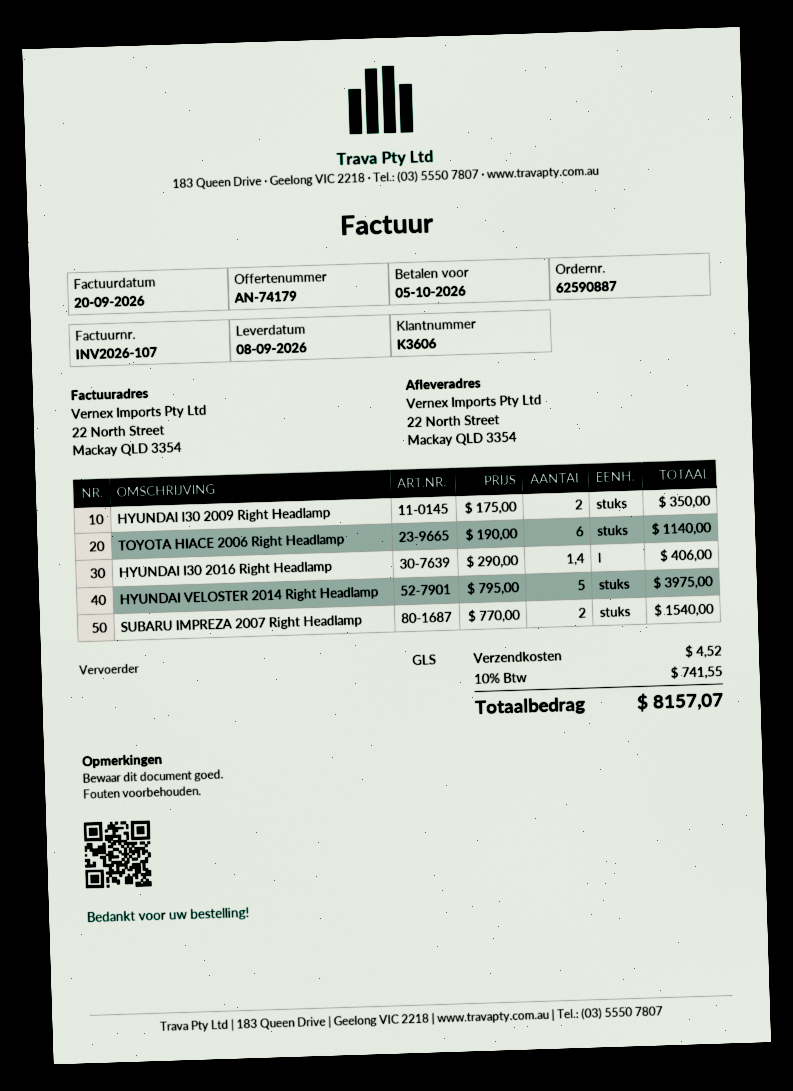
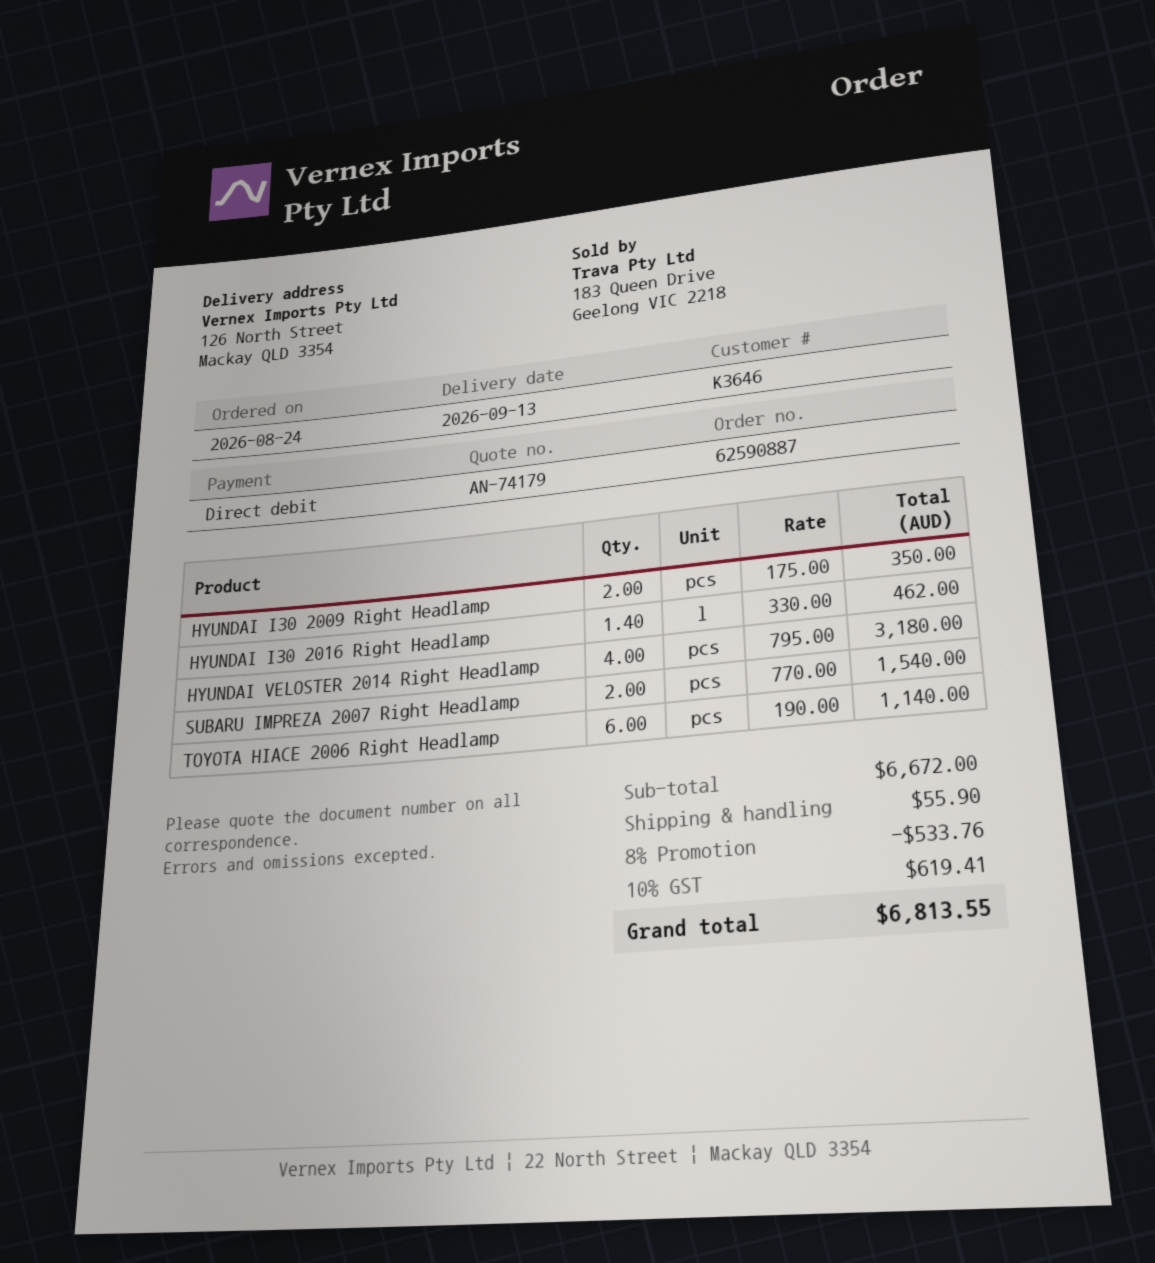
delivery date: 2026-09-08 -> 2026-09-13
customer number: K3606 -> K3646
ship to: 22 North Street, Mackay QLD 3354 -> 126 North Street, Mackay QLD 3354
HYUNDAI I30 2016 Right Headlamp: 1.4 x 290.00 = 406.00 -> 1.4 x 330.00 = 462.00
HYUNDAI VELOSTER 2014 Right Headlamp: 5 x 795.00 = 3975.00 -> 4 x 795.00 = 3180.00
discount: none -> 8% = 533.76
shipping: 4.52 -> 55.90
tax: 10% = 741.55 -> 10% = 619.41
total: 8157.07 -> 6813.55

